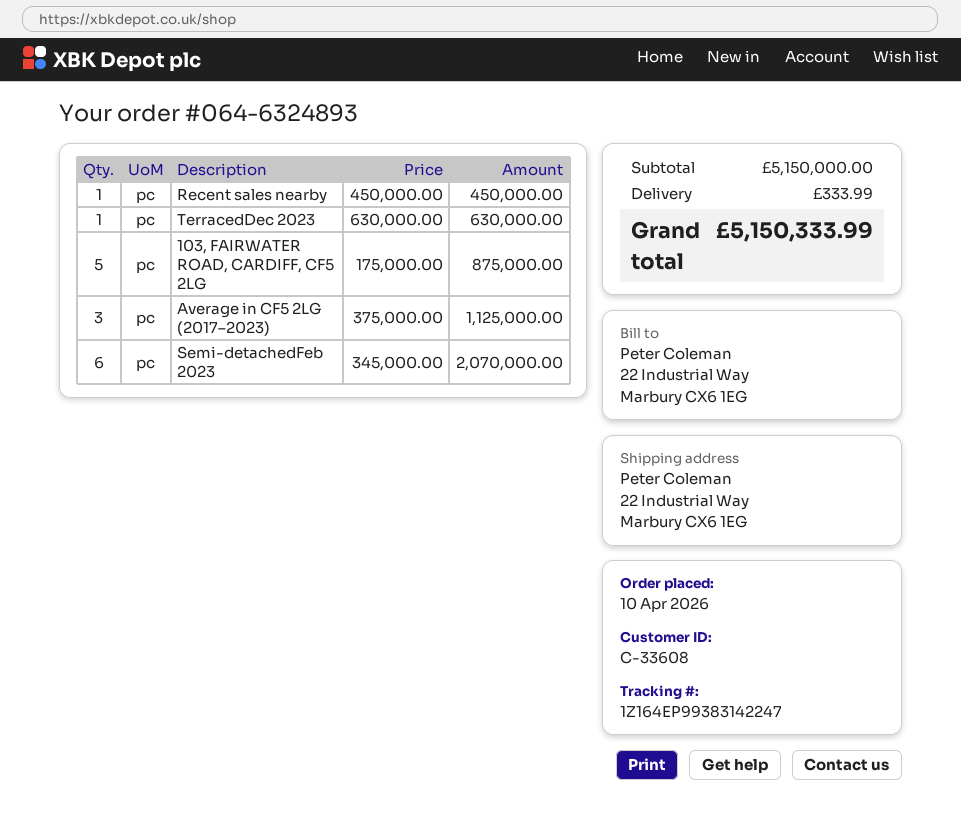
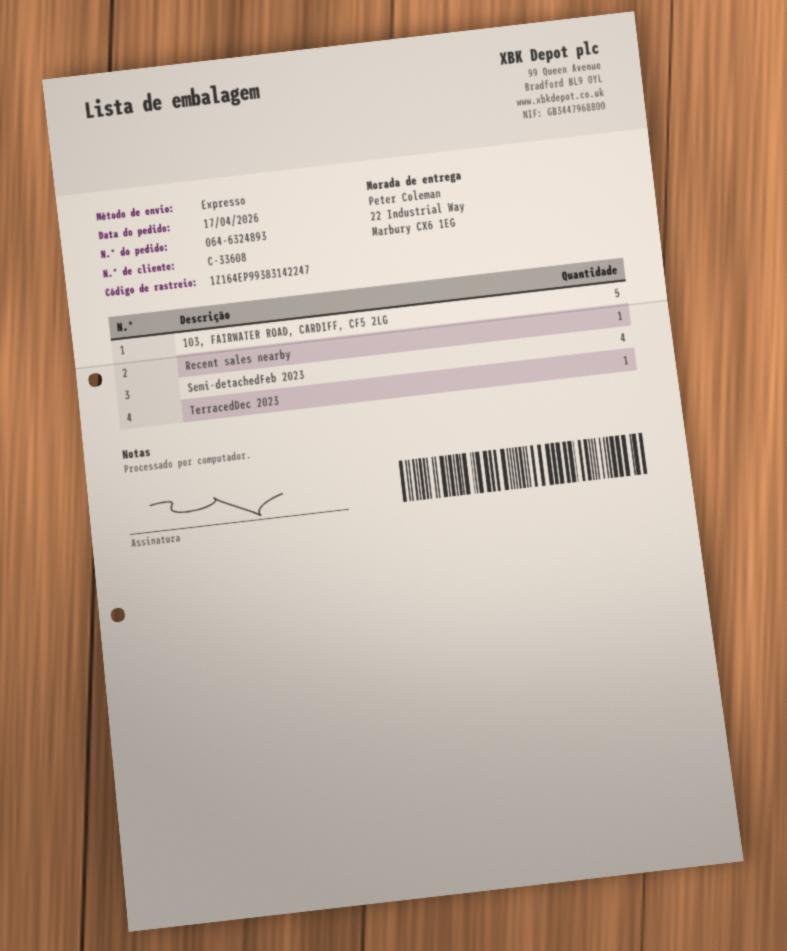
order date: 2026-04-10 -> 2026-04-17
Average in CF5 2LG (2017–2023): 3 -> none
Semi-detachedFeb 2023: 6 -> 4

